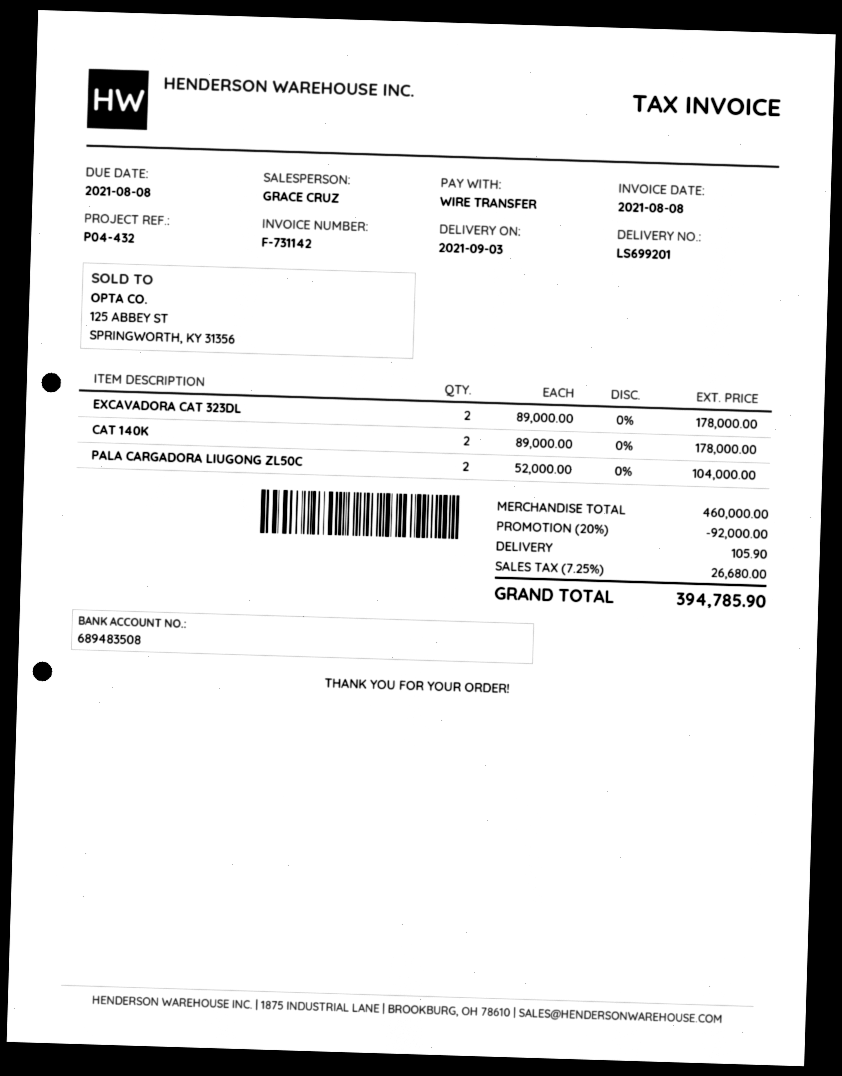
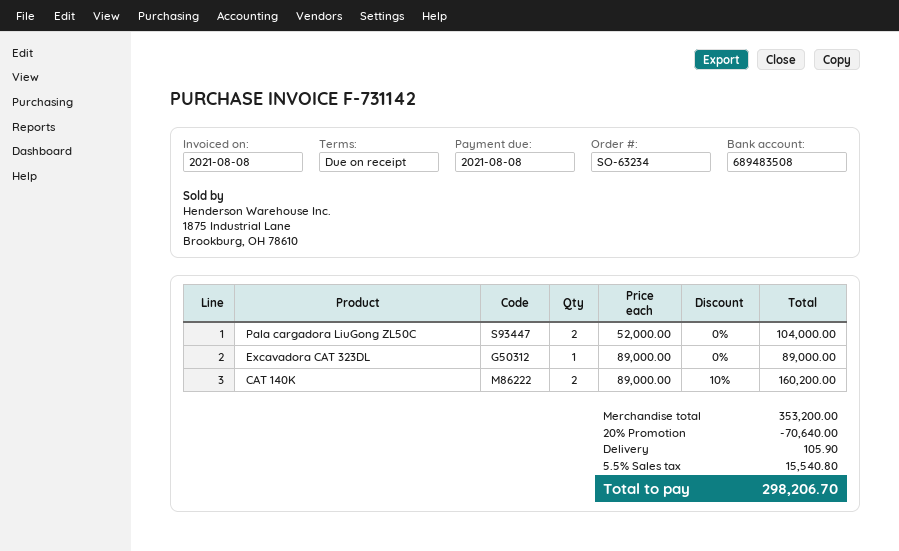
EXCAVADORA CAT 323DL: 2 x 89000.00 = 178000.00 -> 1 x 89000.00 = 89000.00
CAT 140K: 2 x 89000.00 = 178000.00 -> 2 x 89000.00 - 10% = 160200.00
subtotal: 460000.00 -> 353200.00
discount: 20% = 92000.00 -> 20% = 70640.00
tax: 7.25% = 26680.00 -> 5.5% = 15540.80
total: 394785.90 -> 298206.70

